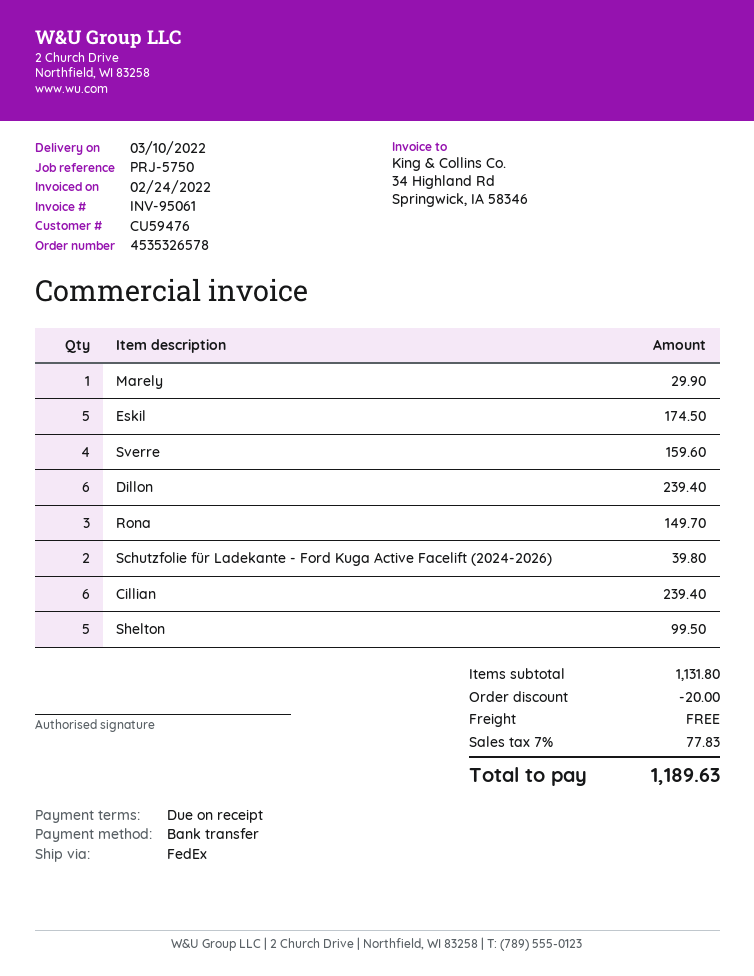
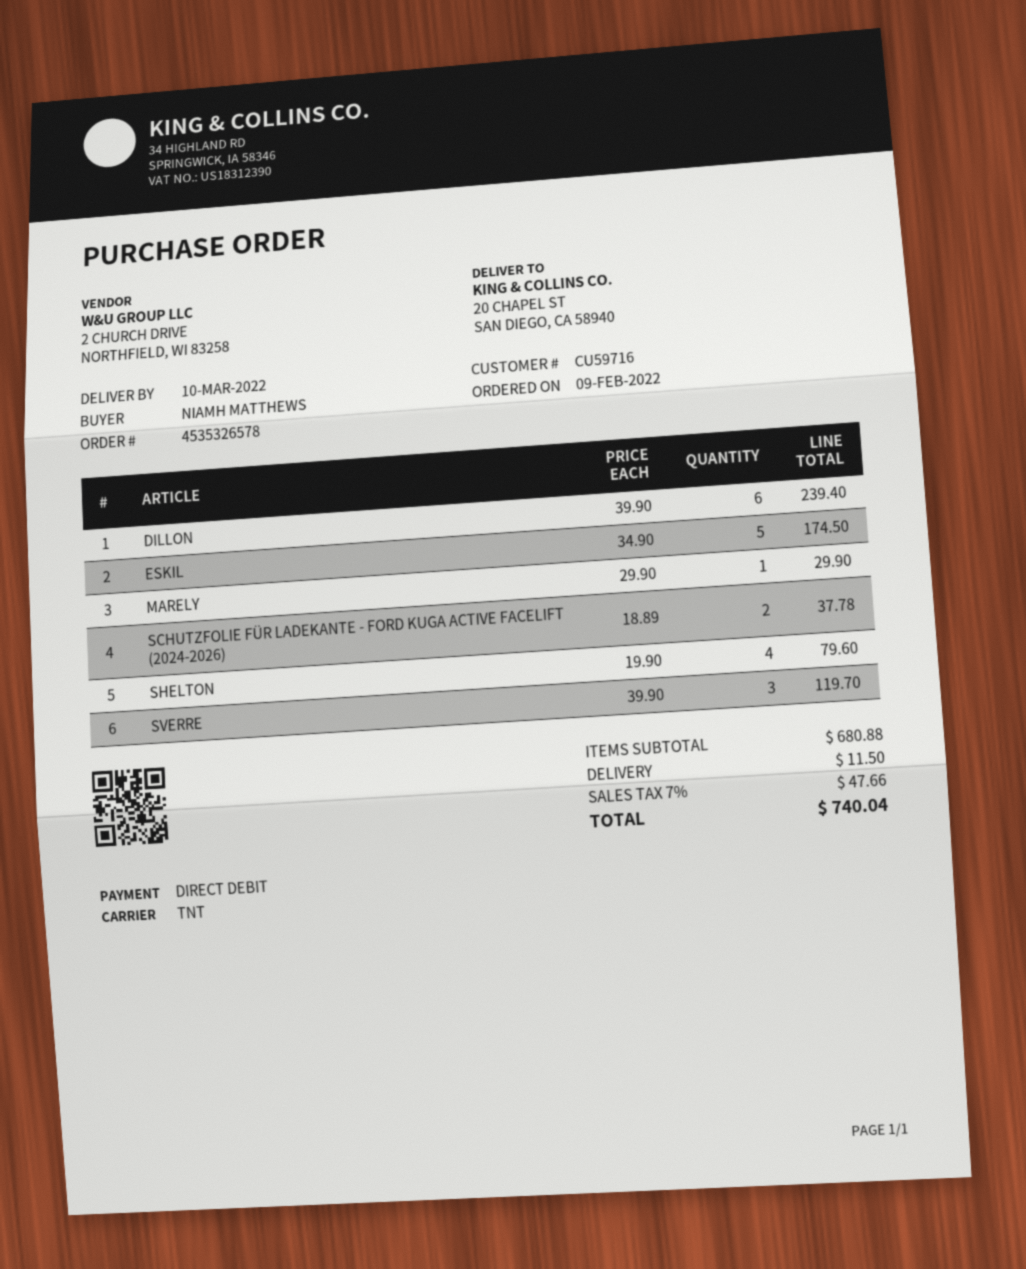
customer number: CU59476 -> CU59716
payment method: bank transfer -> direct debit
shipping method: FedEx -> TNT
Sverre: 4 for 159.60 -> 3 for 119.70
Rona: 3 for 149.70 -> none
Schutzfolie für Ladekante - Ford Kuga Active Facelift (2024-2026): 2 for 39.80 -> 2 for 37.78
Cillian: 6 for 239.40 -> none
Shelton: 5 for 99.50 -> 4 for 79.60
subtotal: 1131.80 -> 680.88
discount: 20.00 -> none
shipping: 0.00 -> 11.50
tax: 7% = 77.83 -> 7% = 47.66
total: 1189.63 -> 740.04

